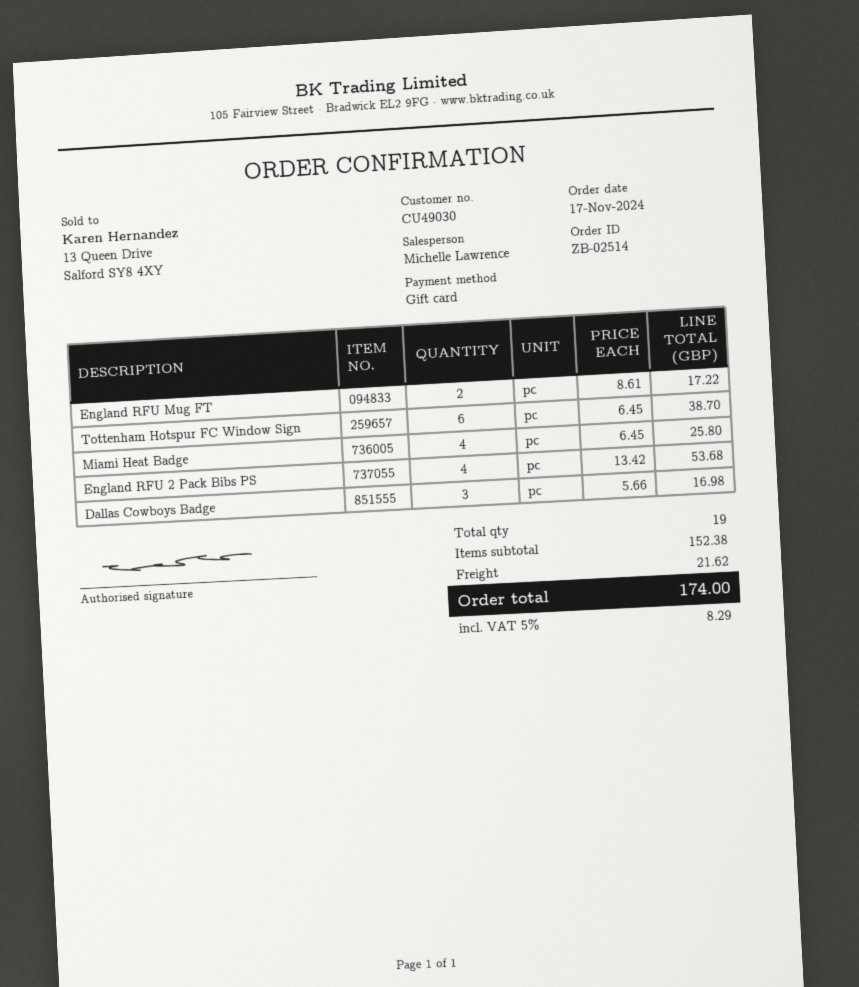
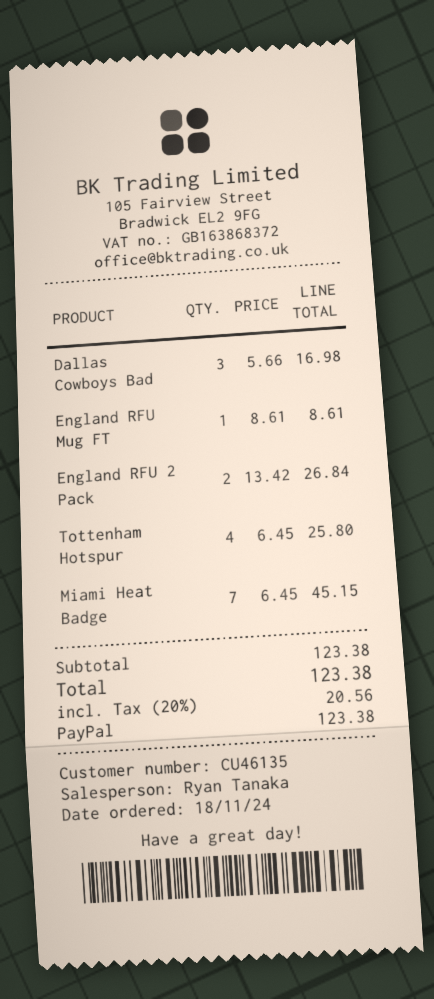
order date: 2024-11-17 -> 2024-11-18
customer number: CU49030 -> CU46135
sales rep: Michelle Lawrence -> Ryan Tanaka
payment method: gift card -> PayPal
England RFU Mug FT: 2 x 8.61 = 17.22 -> 1 x 8.61 = 8.61
Tottenham Hotspur FC Window Sign: 6 x 6.45 = 38.70 -> 4 x 6.45 = 25.80
Miami Heat Badge: 4 x 6.45 = 25.80 -> 7 x 6.45 = 45.15
England RFU 2 Pack Bibs PS: 4 x 13.42 = 53.68 -> 2 x 13.42 = 26.84
subtotal: 152.38 -> 123.38
shipping: 21.62 -> none
tax: 5% = 8.29 -> 20% = 20.56
total: 174.00 -> 123.38

